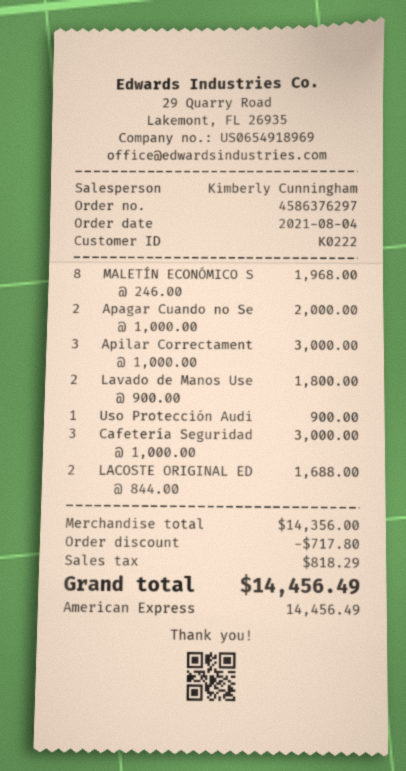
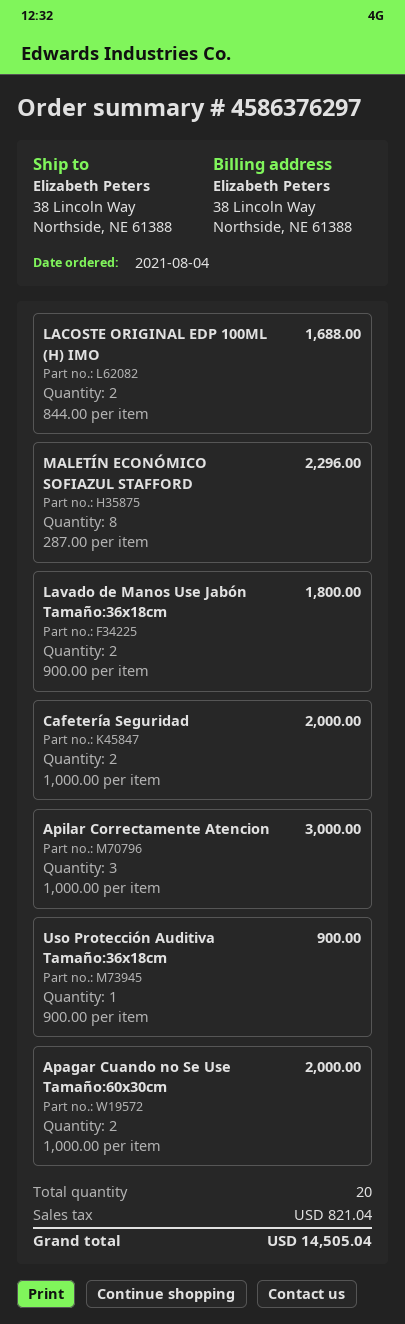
MALETÍN ECONÓMICO S: 8 x 246.00 = 1968.00 -> 8 x 287.00 = 2296.00
Cafetería Seguridad: 3 x 1000.00 = 3000.00 -> 2 x 1000.00 = 2000.00
discount: 717.80 -> none
tax: 818.29 -> 821.04
total: 14456.49 -> 14505.04

